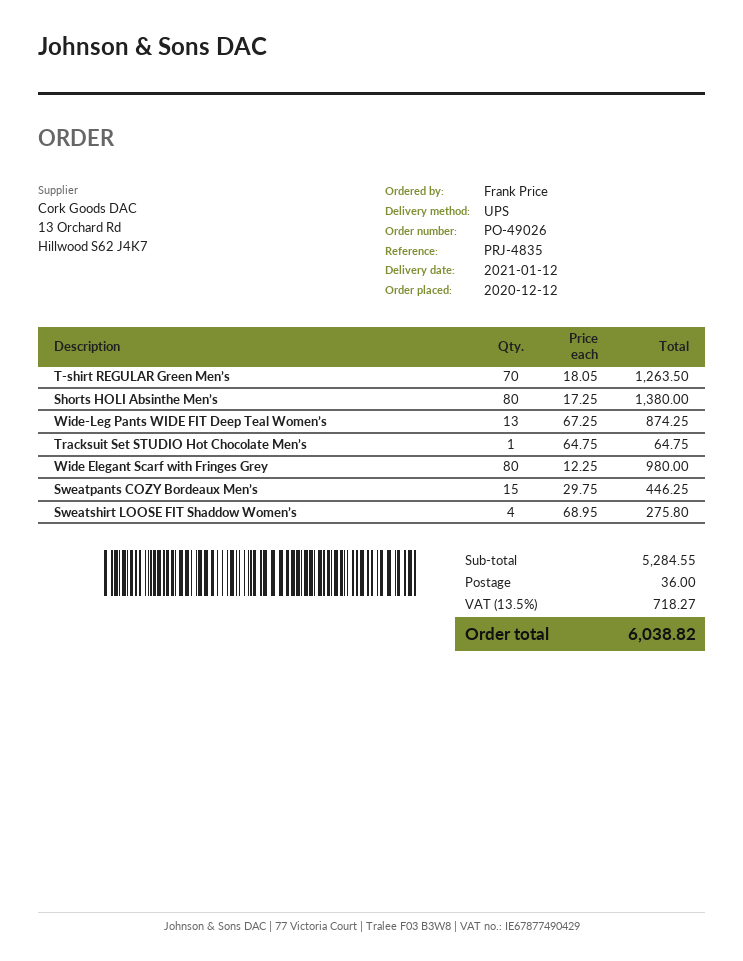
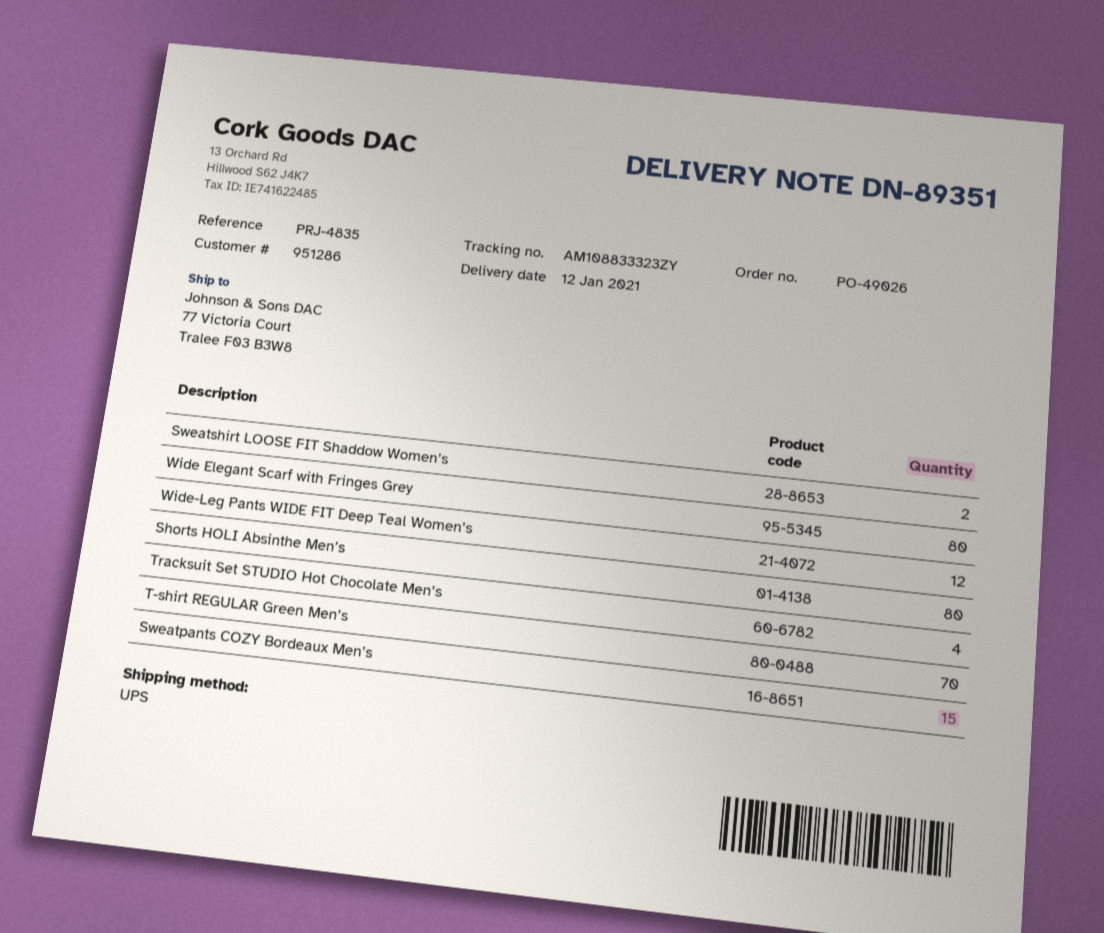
Wide-Leg Pants WIDE FIT Deep Teal Women’s: 13 -> 12
Tracksuit Set STUDIO Hot Chocolate Men’s: 1 -> 4
Sweatshirt LOOSE FIT Shaddow Women’s: 4 -> 2

